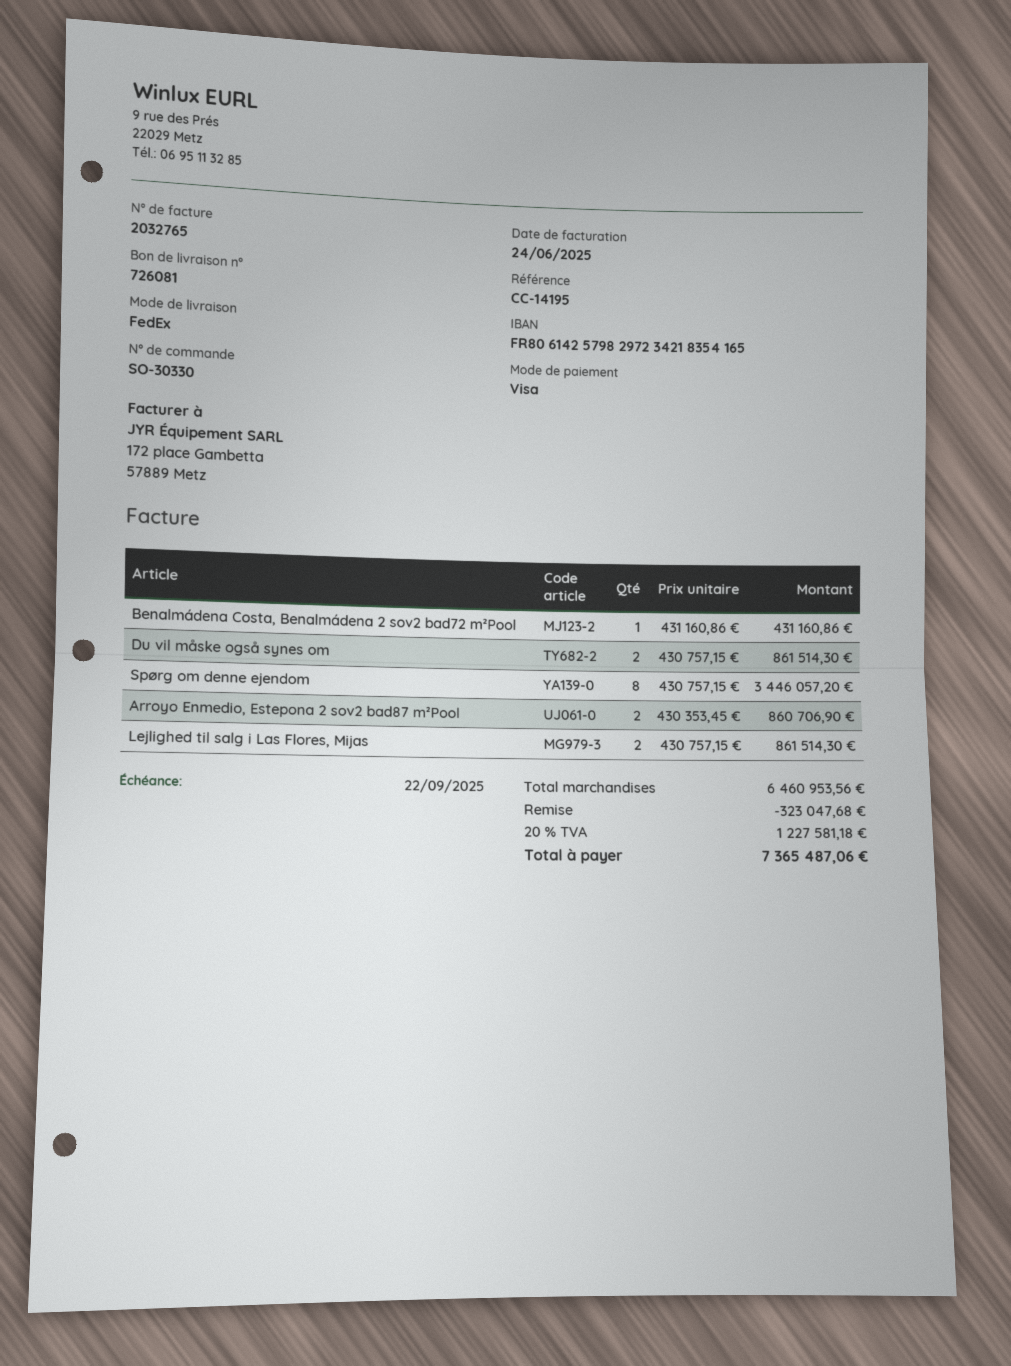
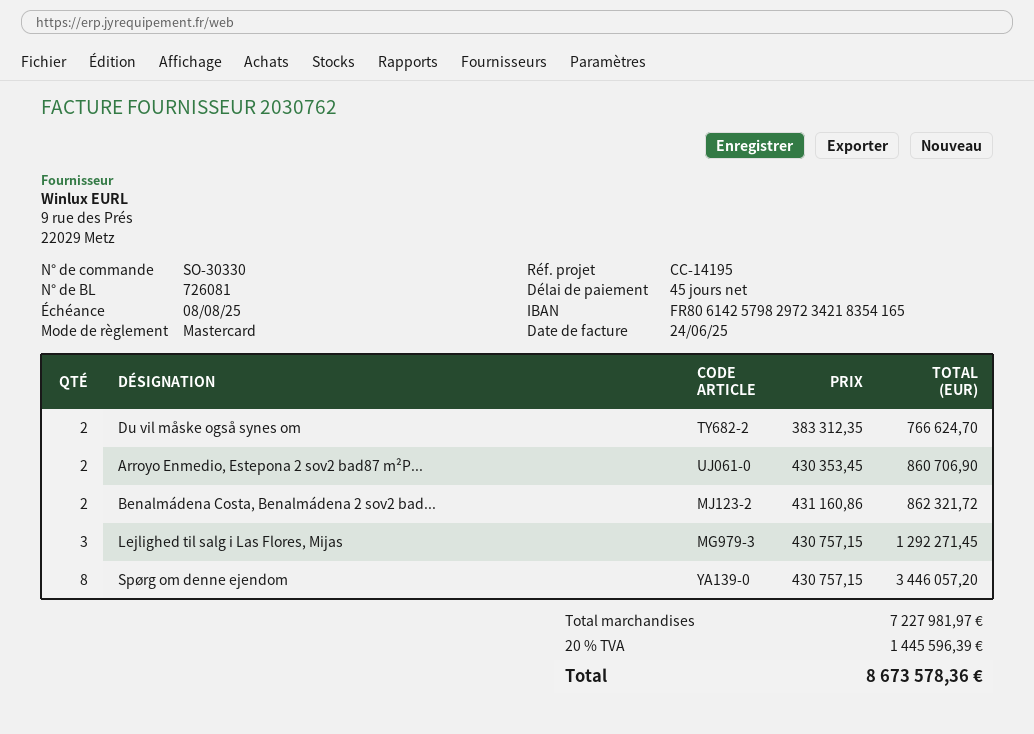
invoice number: 2032765 -> 2030762
due date: 2025-09-22 -> 2025-08-08
payment method: Visa -> Mastercard
Benalmádena Costa, Benalmádena 2 sov2 bad72 m²Pool: 1 x 431160.86 = 431160.86 -> 2 x 431160.86 = 862321.72
Du vil måske også synes om: 2 x 430757.15 = 861514.30 -> 2 x 383312.35 = 766624.70
Lejlighed til salg i Las Flores, Mijas: 2 x 430757.15 = 861514.30 -> 3 x 430757.15 = 1292271.45
subtotal: 6460953.56 -> 7227981.97
discount: 323047.68 -> none
tax: 20% = 1227581.18 -> 20% = 1445596.39
total: 7365487.06 -> 8673578.36

